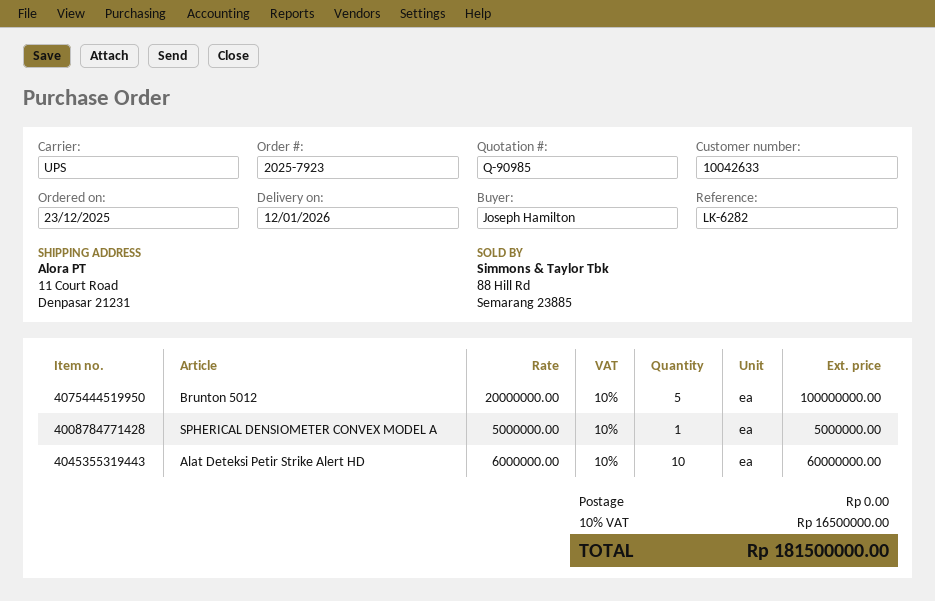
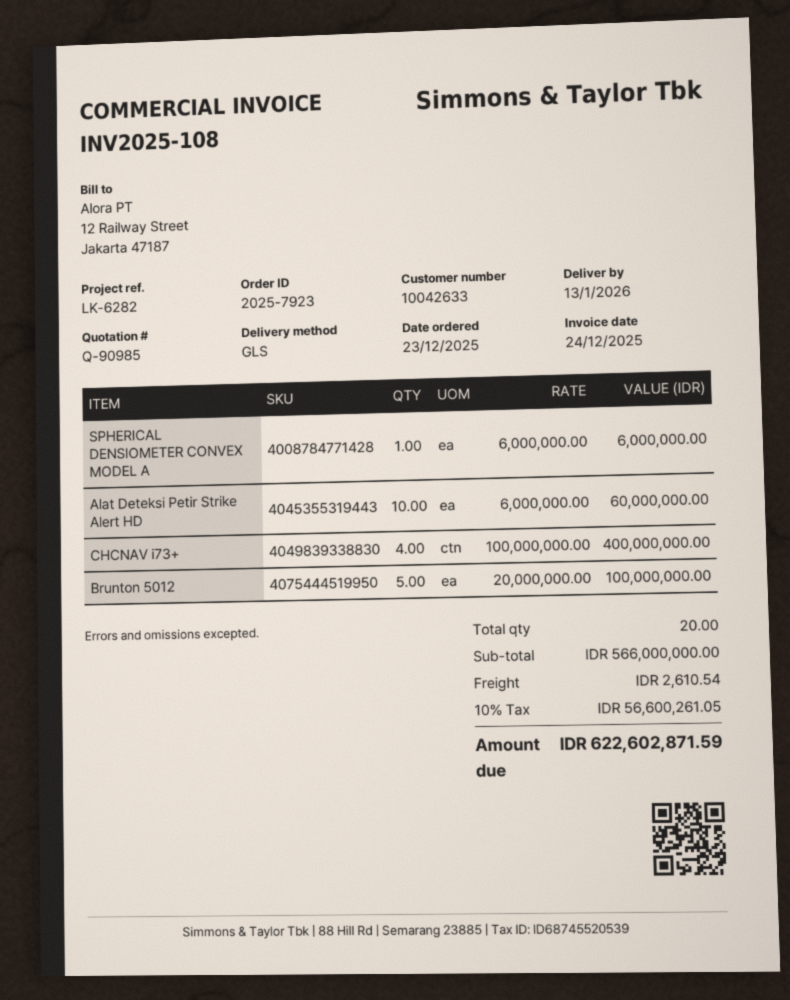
delivery date: 2026-01-12 -> 2026-01-13
shipping method: UPS -> GLS
SPHERICAL DENSIOMETER CONVEX MODEL A: 1 x 5000000.00 = 5000000.00 -> 1 x 6000000.00 = 6000000.00
CHCNAV i73+: none -> 4 x 100000000.00 = 400000000.00
shipping: 0.00 -> 2610.54
tax: 10% = 16500000.00 -> 10% = 56600261.05
total: 181500000.00 -> 622602871.59

